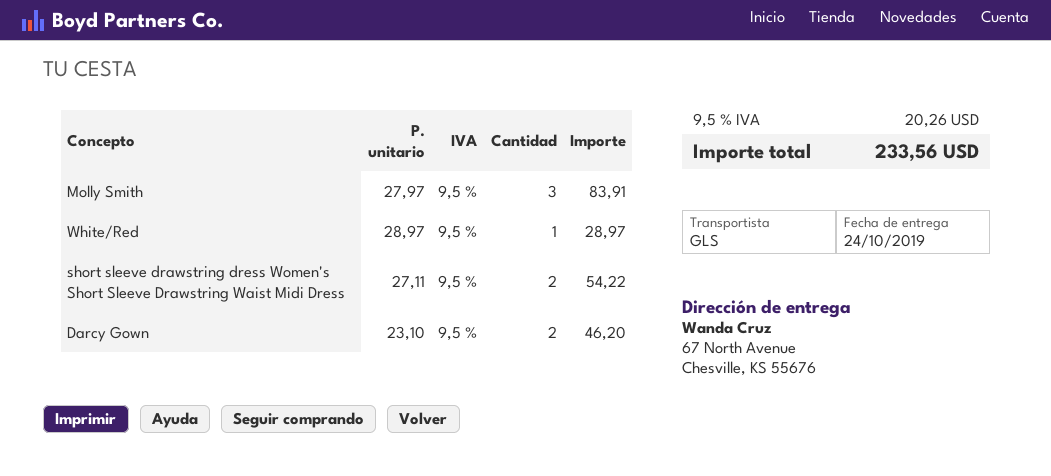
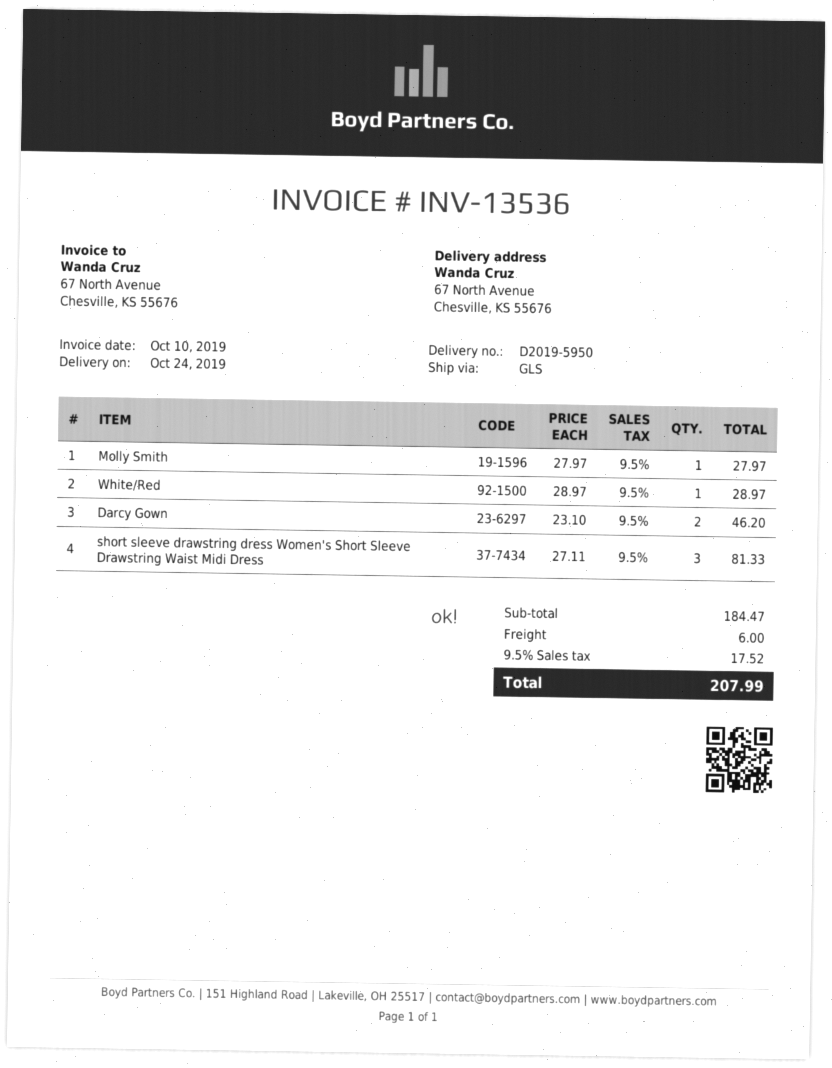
Molly Smith: 3 x 27.97 = 83.91 -> 1 x 27.97 = 27.97
short sleeve drawstring dress Women's Short Sleeve Drawstring Waist Midi Dress: 2 x 27.11 = 54.22 -> 3 x 27.11 = 81.33
shipping: none -> 6.00
tax: 9.5% = 20.26 -> 9.5% = 17.52
total: 233.56 -> 207.99

